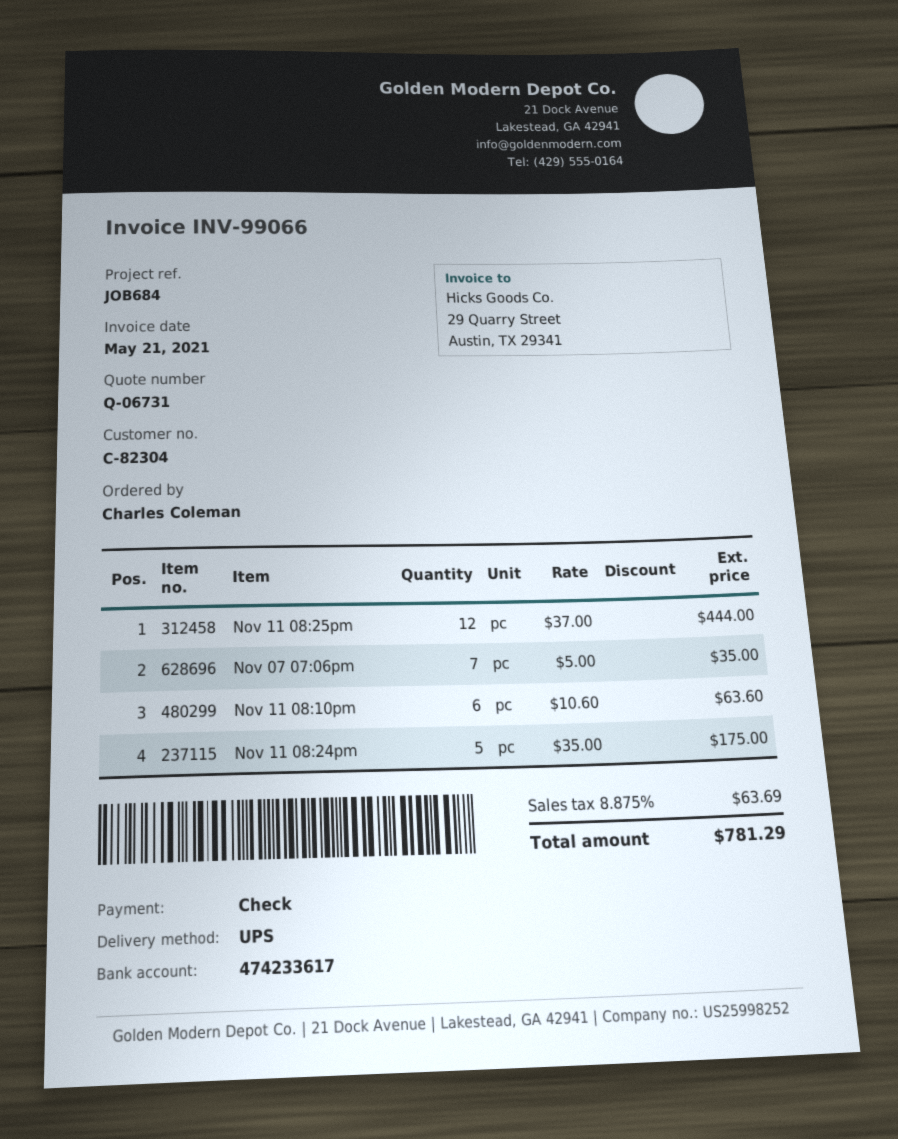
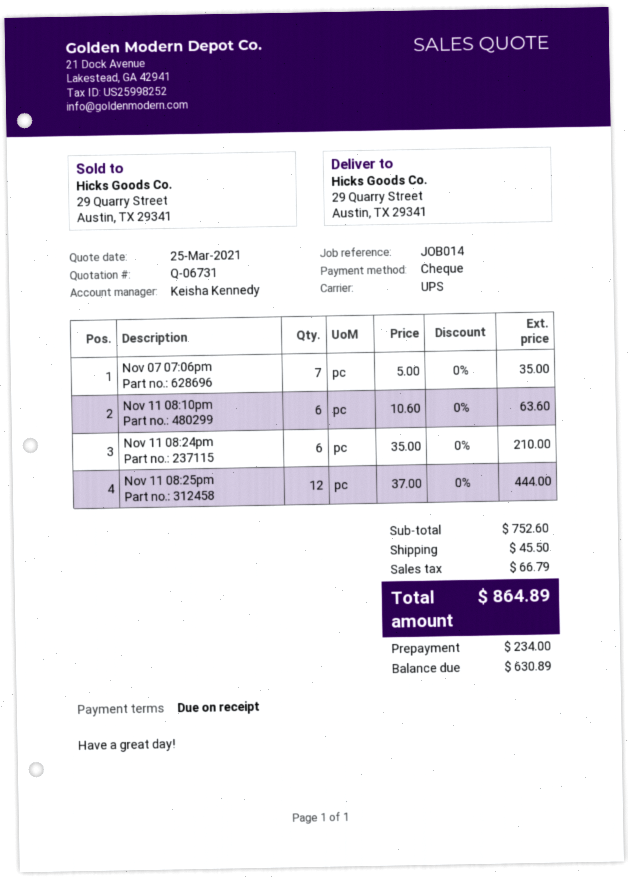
reference: JOB684 -> JOB014
Nov 11 08:24pm: 5 x 35.00 = 175.00 -> 6 x 35.00 = 210.00
shipping: none -> 45.50
tax: 63.69 -> 66.79
total: 781.29 -> 864.89

